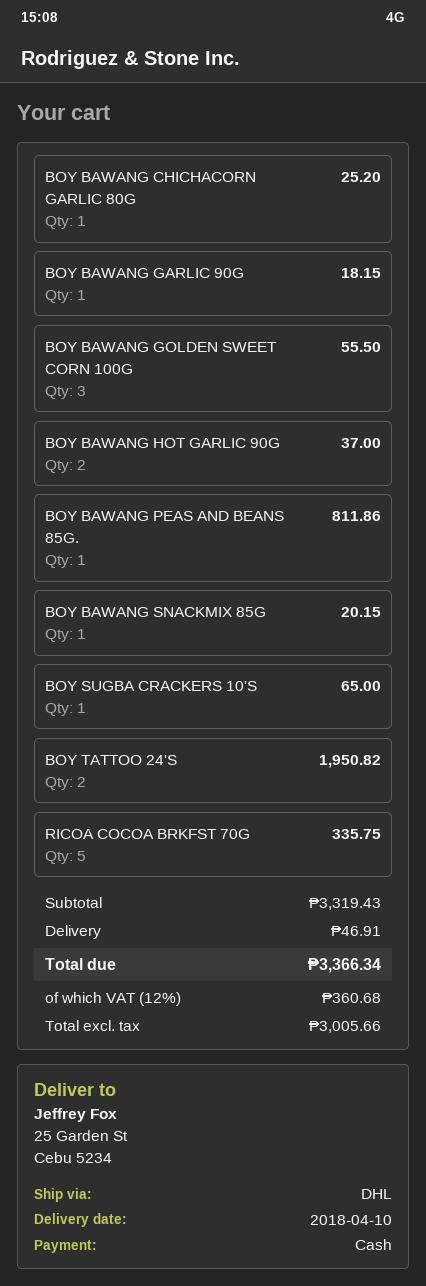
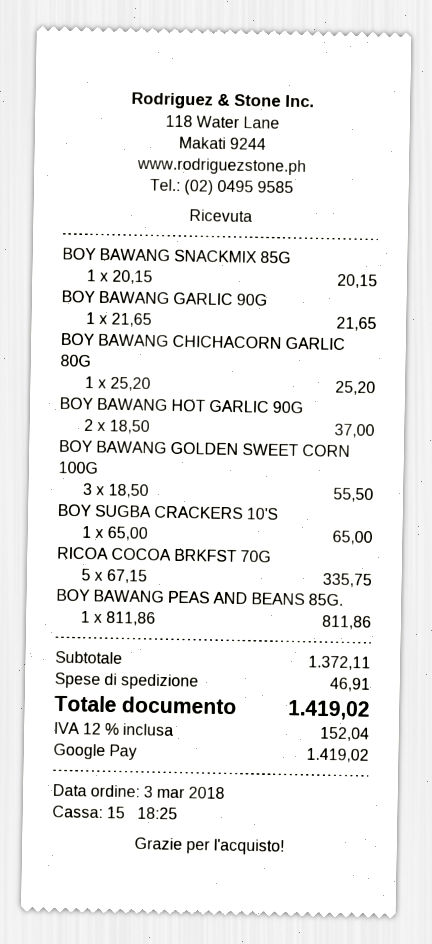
payment method: cash -> Google Pay
BOY BAWANG GARLIC 90G: 1 for 18.15 -> 1 for 21.65
BOY TATTOO 24'S: 2 for 1950.82 -> none
subtotal: 3319.43 -> 1372.11
tax: 12% = 360.68 -> 12% = 152.04
total: 3366.34 -> 1419.02

